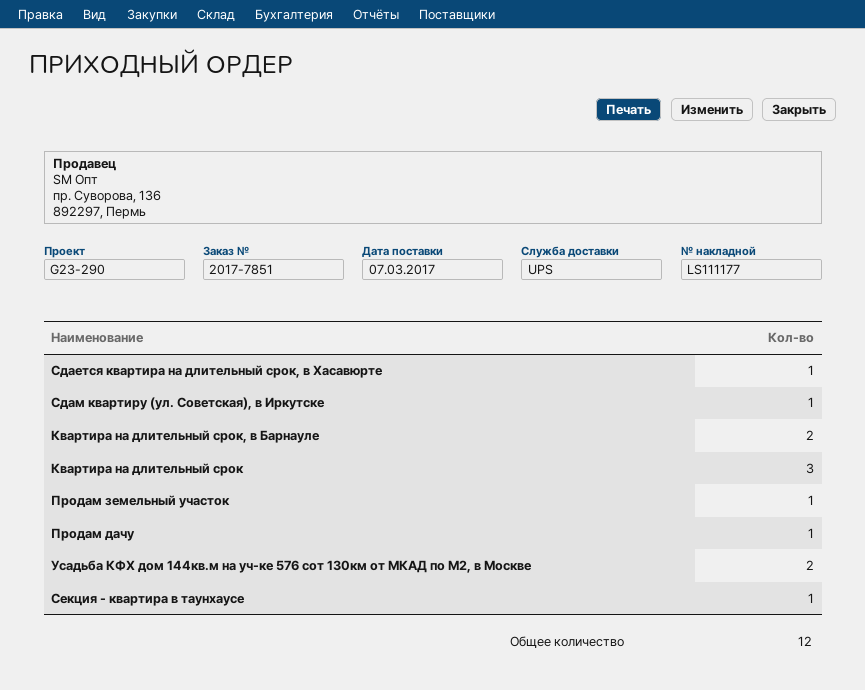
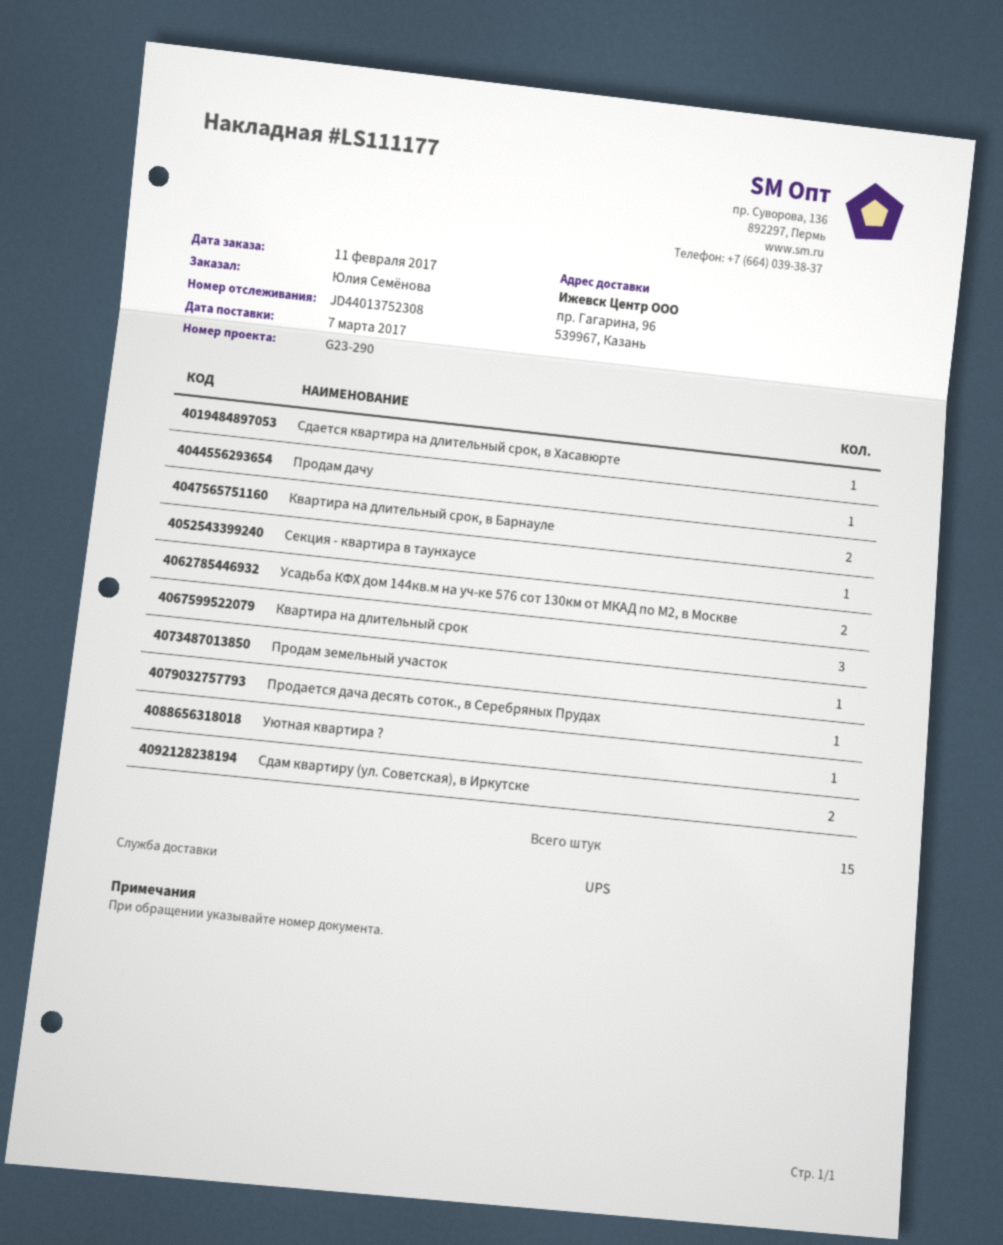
Сдам квартиру (ул. Советская), в Иркутске: 1 -> 2
Продается дача десять соток., в Серебряных Прудах: none -> 1
Уютная квартира ?: none -> 1
total quantity: 12 -> 15

